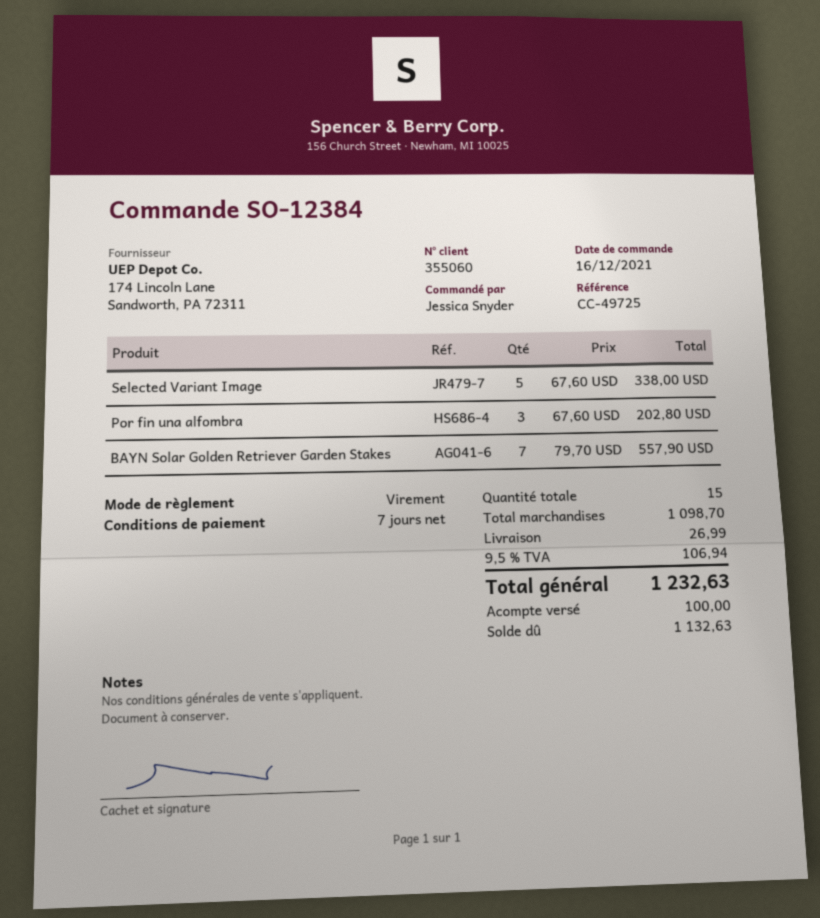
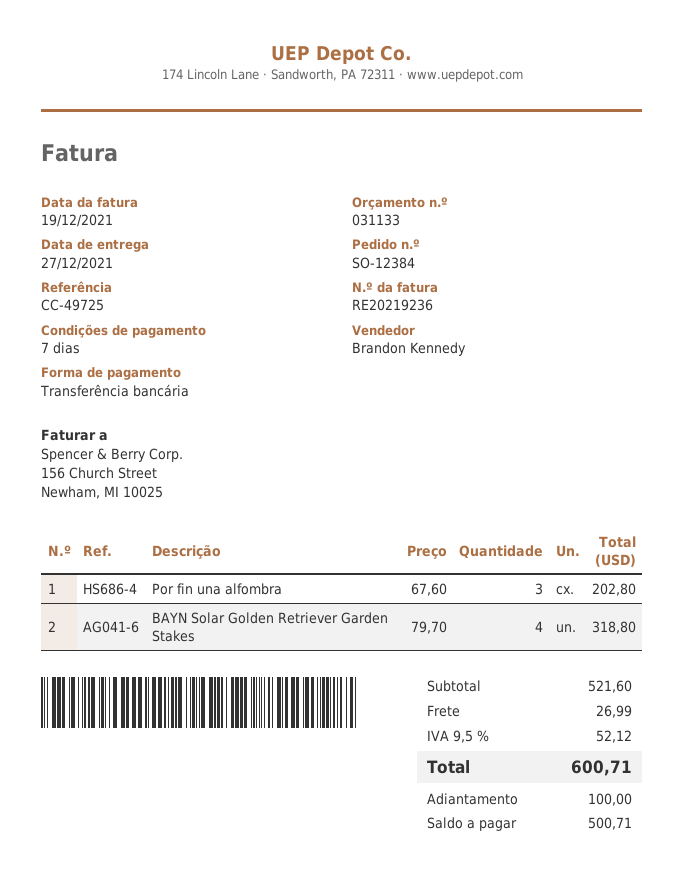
Selected Variant Image: 5 x 67.60 = 338.00 -> none
BAYN Solar Golden Retriever Garden Stakes: 7 x 79.70 = 557.90 -> 4 x 79.70 = 318.80
subtotal: 1098.70 -> 521.60
tax: 9.5% = 106.94 -> 9.5% = 52.12
total: 1232.63 -> 600.71
balance: 1132.63 -> 500.71

